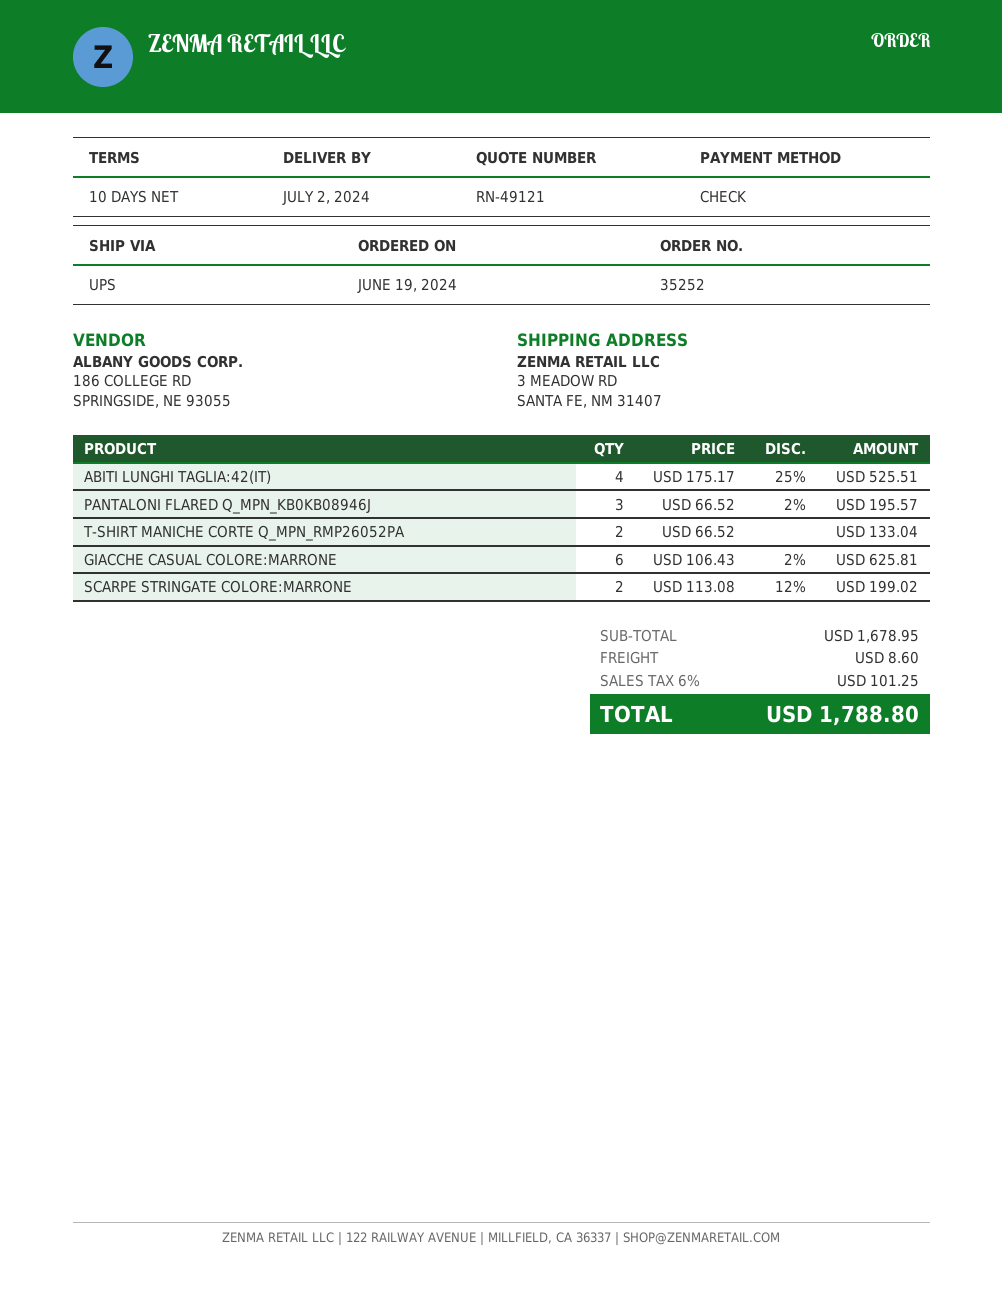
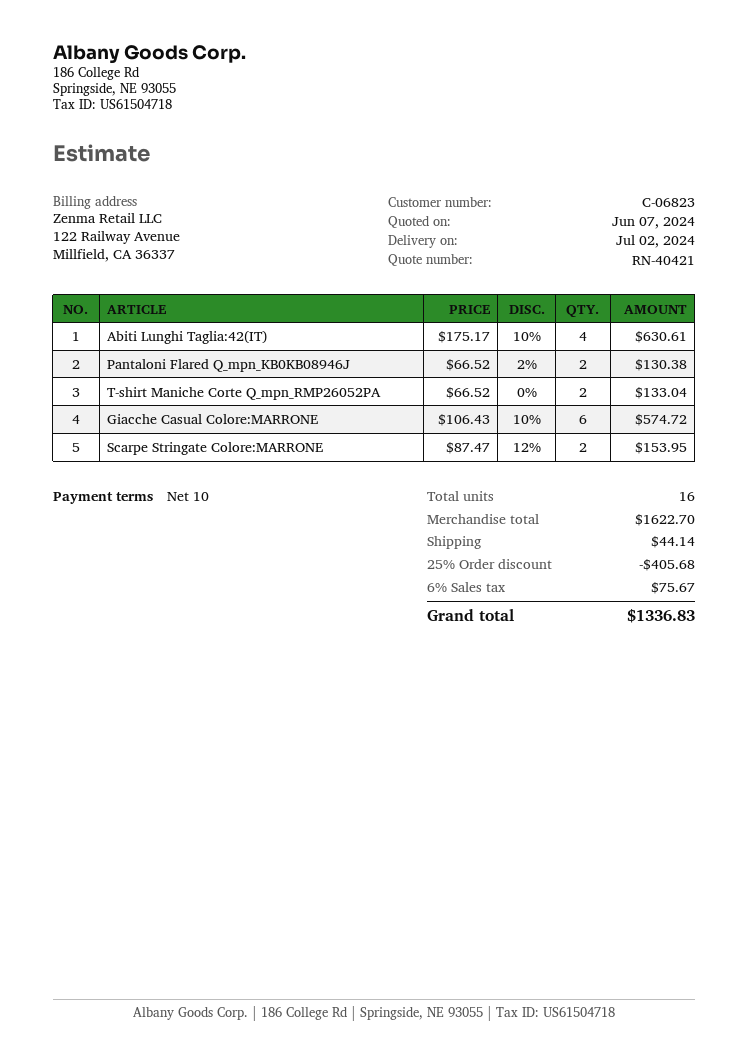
quote number: RN-49121 -> RN-40421
ABITI LUNGHI TAGLIA:42(IT): 4 x 175.17 - 25% = 525.51 -> 4 x 175.17 - 10% = 630.61
PANTALONI FLARED Q_MPN_KB0KB08946J: 3 x 66.52 - 2% = 195.57 -> 2 x 66.52 - 2% = 130.38
GIACCHE CASUAL COLORE:MARRONE: 6 x 106.43 - 2% = 625.81 -> 6 x 106.43 - 10% = 574.72
SCARPE STRINGATE COLORE:MARRONE: 2 x 113.08 - 12% = 199.02 -> 2 x 87.47 - 12% = 153.95
subtotal: 1678.95 -> 1622.70
discount: none -> 25% = 405.68
shipping: 8.60 -> 44.14
tax: 6% = 101.25 -> 6% = 75.67
total: 1788.80 -> 1336.83

